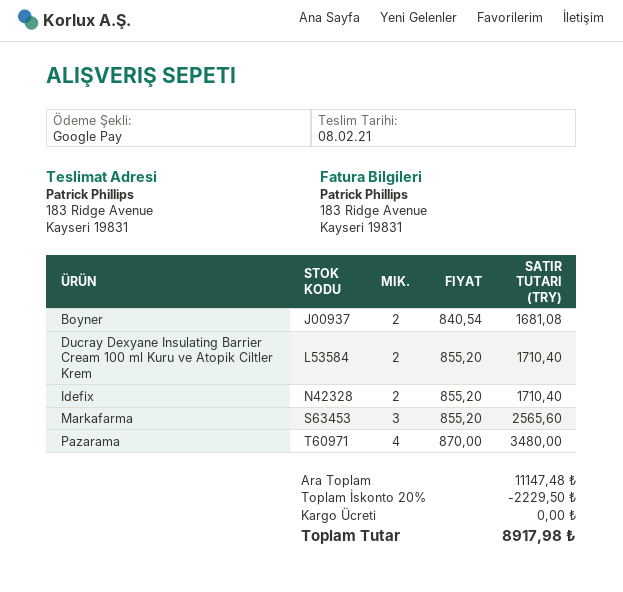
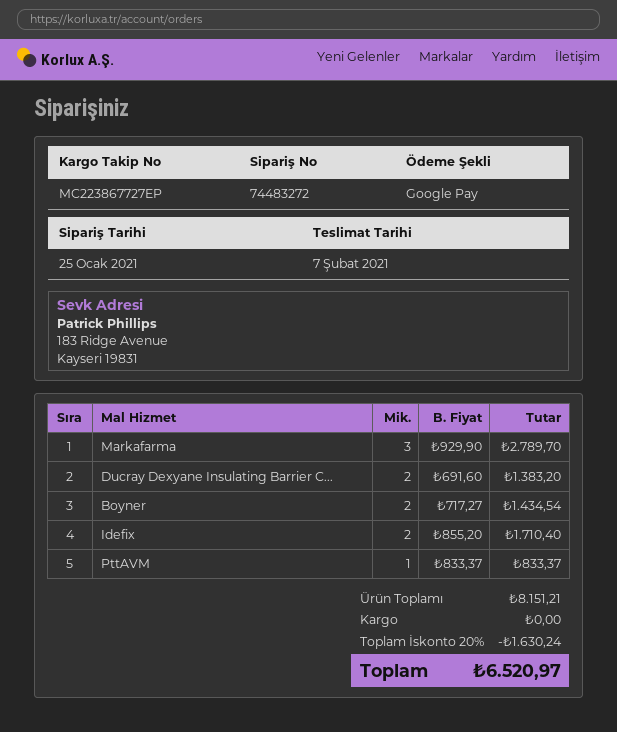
delivery date: 2021-02-08 -> 2021-02-07
Boyner: 2 x 840.54 = 1681.08 -> 2 x 717.27 = 1434.54
Ducray Dexyane Insulating Barrier Cream 100 ml Kuru ve Atopik Ciltler Krem: 2 x 855.20 = 1710.40 -> 2 x 691.60 = 1383.20
Markafarma: 3 x 855.20 = 2565.60 -> 3 x 929.90 = 2789.70
Pazarama: 4 x 870.00 = 3480.00 -> none
PttAVM: none -> 1 x 833.37 = 833.37
subtotal: 11147.48 -> 8151.21
discount: 20% = 2229.50 -> 20% = 1630.24
total: 8917.98 -> 6520.97

